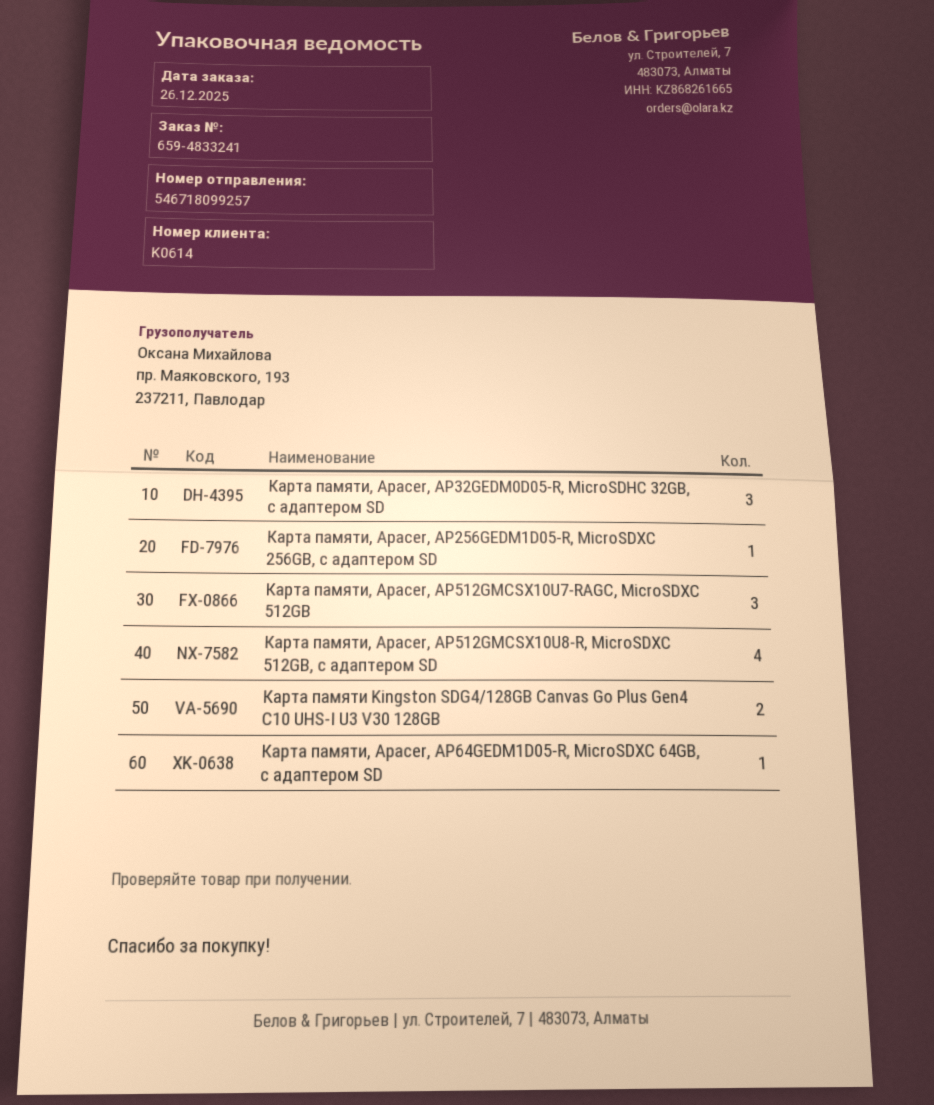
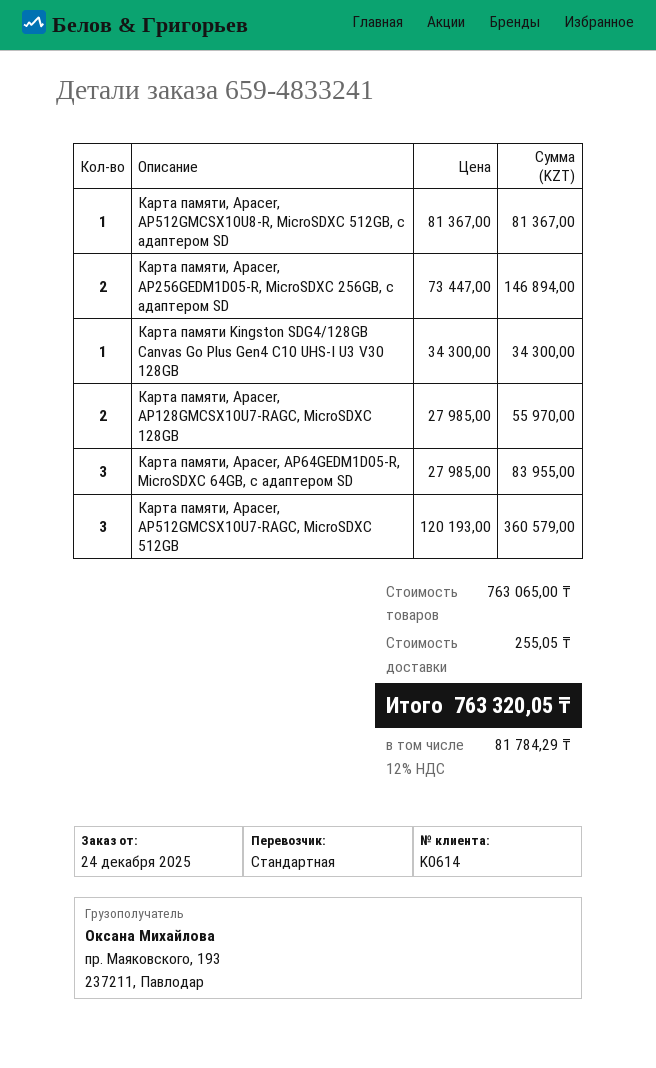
order date: 2025-12-26 -> 2025-12-24
Карта памяти, Apacer, AP32GEDM0D05-R, MicroSDHC 32GB, с адаптером SD: 3 -> none
Карта памяти, Apacer, AP256GEDM1D05-R, MicroSDXC 256GB, с адаптером SD: 1 -> 2
Карта памяти, Apacer, AP512GMCSX10U8-R, MicroSDXC 512GB, с адаптером SD: 4 -> 1
Карта памяти Kingston SDG4/128GB Canvas Go Plus Gen4 C10 UHS-I U3 V30 128GB: 2 -> 1
Карта памяти, Apacer, AP64GEDM1D05-R, MicroSDXC 64GB, с адаптером SD: 1 -> 3
Карта памяти, Apacer, AP128GMCSX10U7-RAGC, MicroSDXC 128GB: none -> 2

